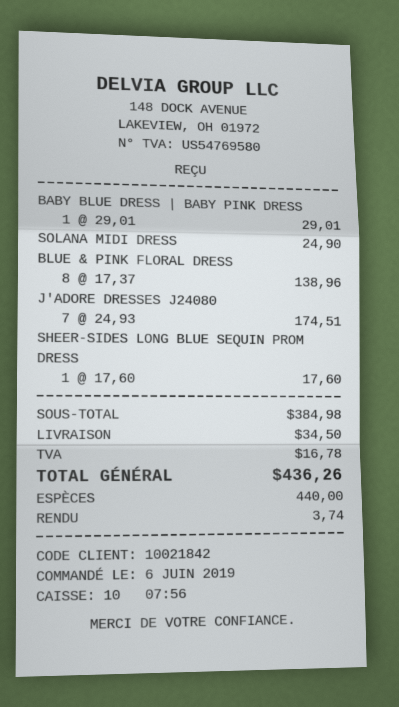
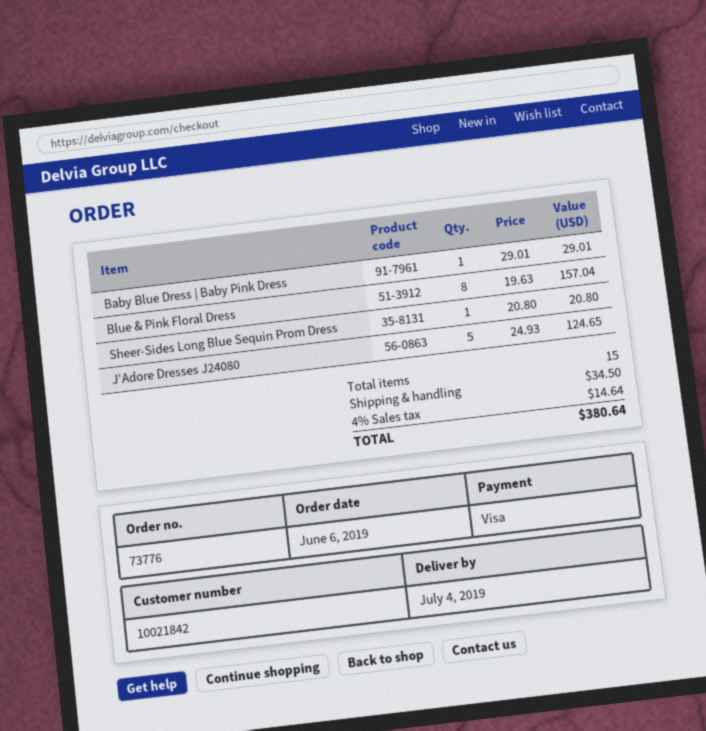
payment method: cash -> Visa
SOLANA MIDI DRESS: 1 x 24.90 = 24.90 -> none
BLUE & PINK FLORAL DRESS: 8 x 17.37 = 138.96 -> 8 x 19.63 = 157.04
J'ADORE DRESSES J24080: 7 x 24.93 = 174.51 -> 5 x 24.93 = 124.65
SHEER-SIDES LONG BLUE SEQUIN PROM DRESS: 1 x 17.60 = 17.60 -> 1 x 20.80 = 20.80
tax: 16.78 -> 14.64
total: 436.26 -> 380.64

